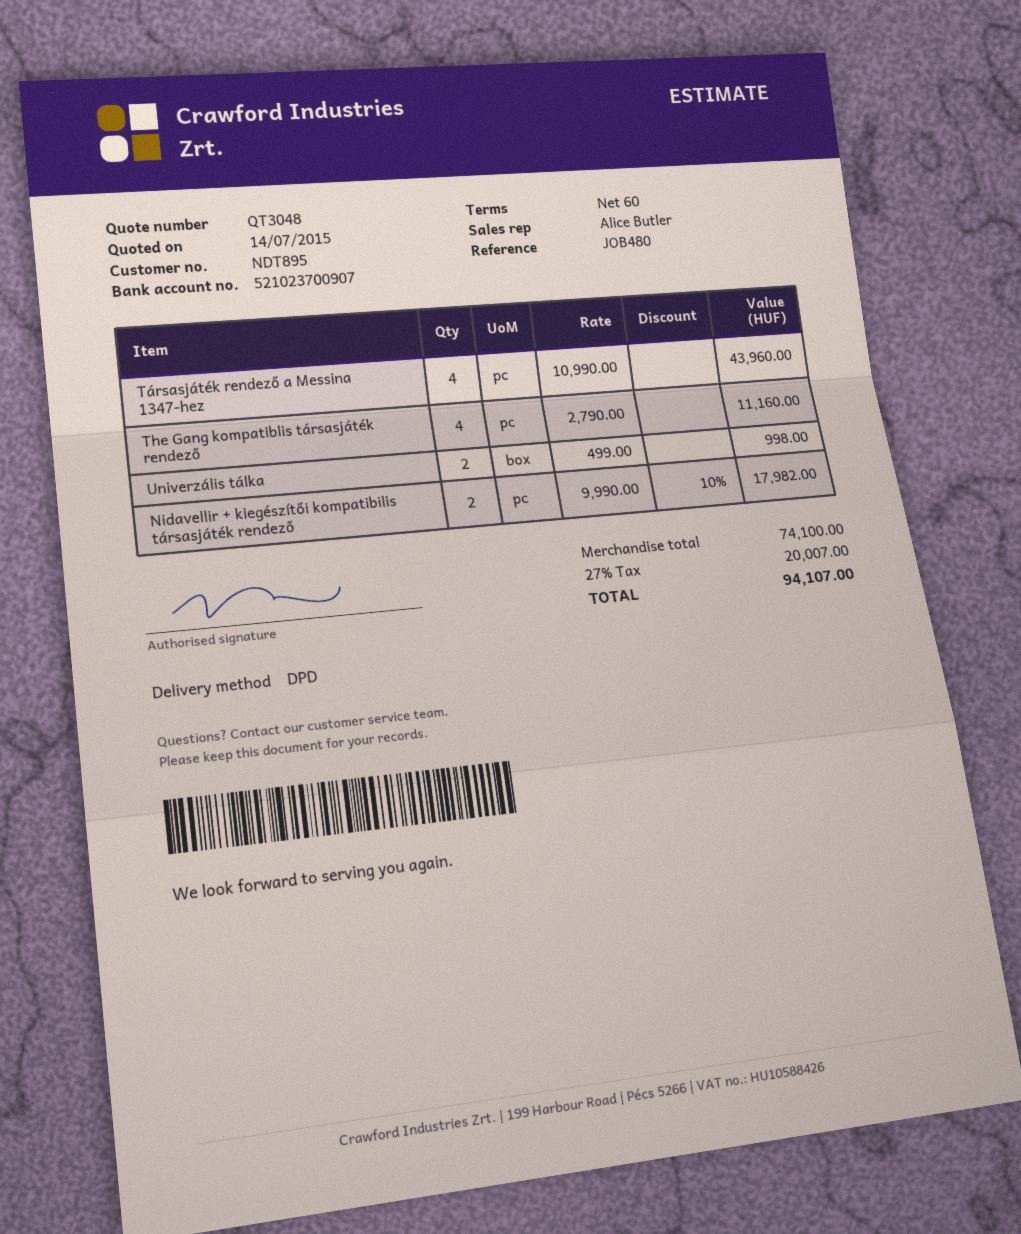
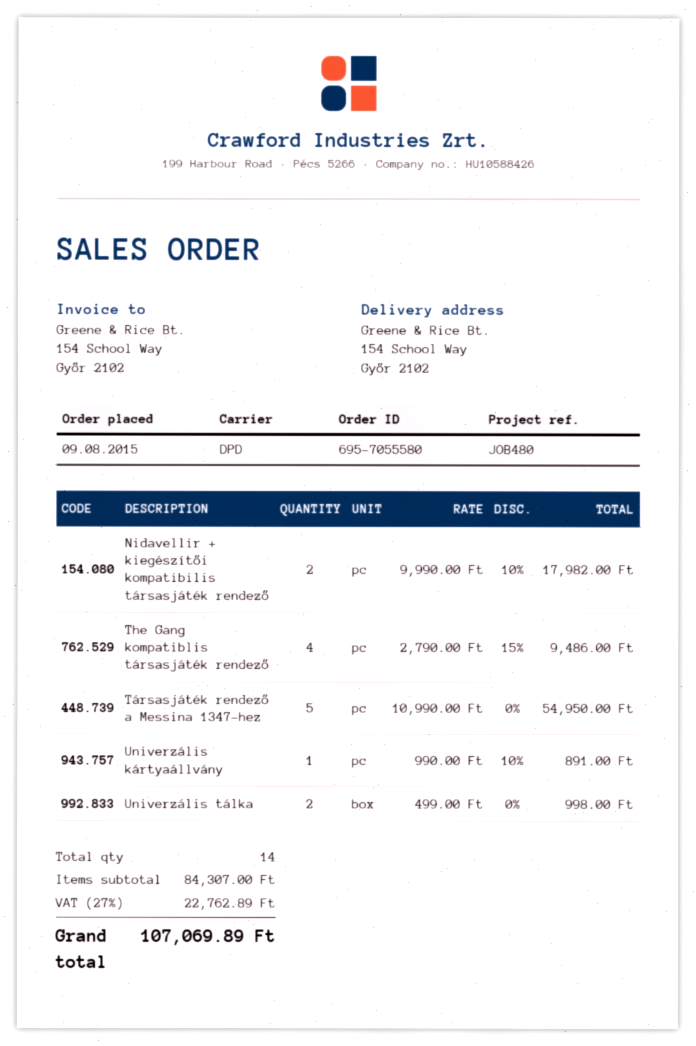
Társasjáték rendező a Messina 1347-hez: 4 x 10990.00 = 43960.00 -> 5 x 10990.00 = 54950.00
The Gang kompatiblis társasjáték rendező: 4 x 2790.00 = 11160.00 -> 4 x 2790.00 - 15% = 9486.00
Univerzális kártyaállvány: none -> 1 x 990.00 - 10% = 891.00
subtotal: 74100.00 -> 84307.00
tax: 27% = 20007.00 -> 27% = 22762.89
total: 94107.00 -> 107069.89

